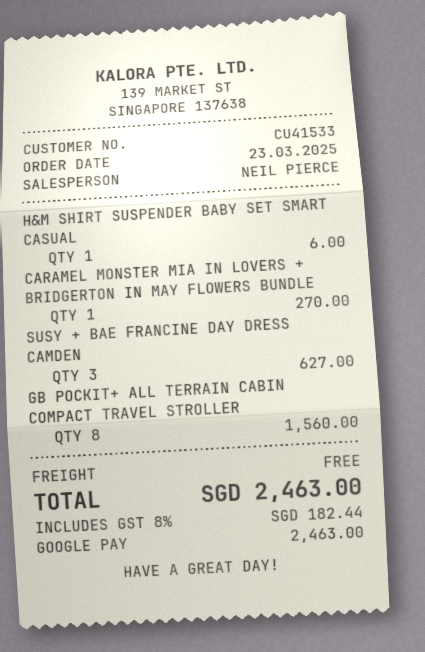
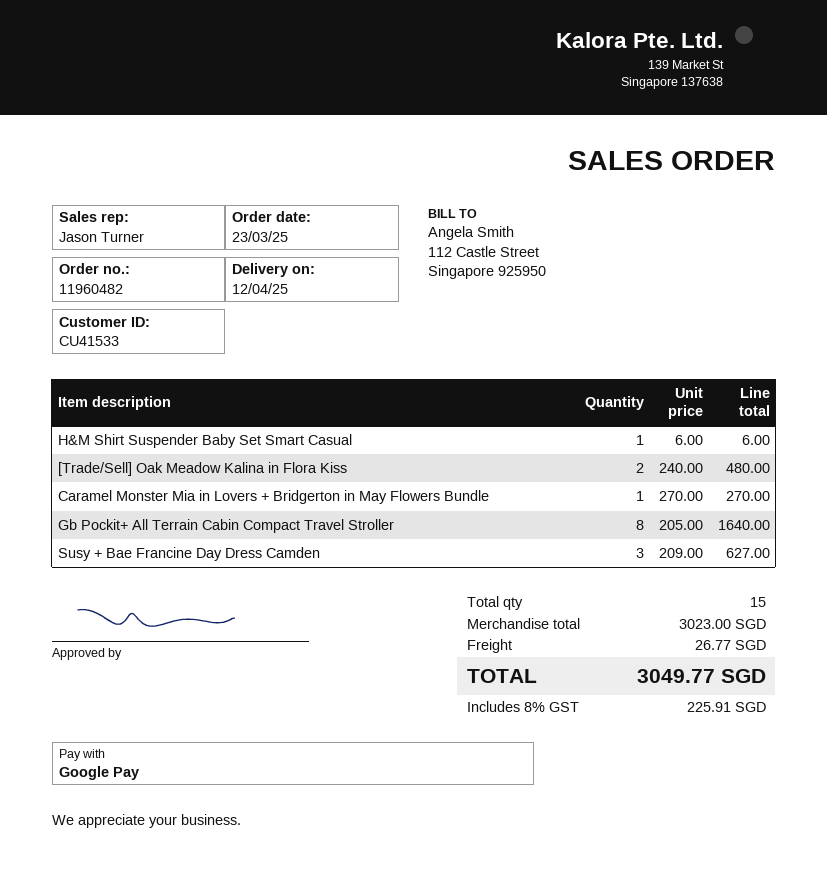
sales rep: NEIL PIERCE -> Jason Turner
GB POCKIT+ ALL TERRAIN CABIN COMPACT TRAVEL STROLLER: 8 for 1560.00 -> 8 for 1640.00
[Trade/Sell] Oak Meadow Kalina in Flora Kiss: none -> 2 for 480.00
shipping: 0.00 -> 26.77
tax: 8% = 182.44 -> 8% = 225.91
total: 2463.00 -> 3049.77

